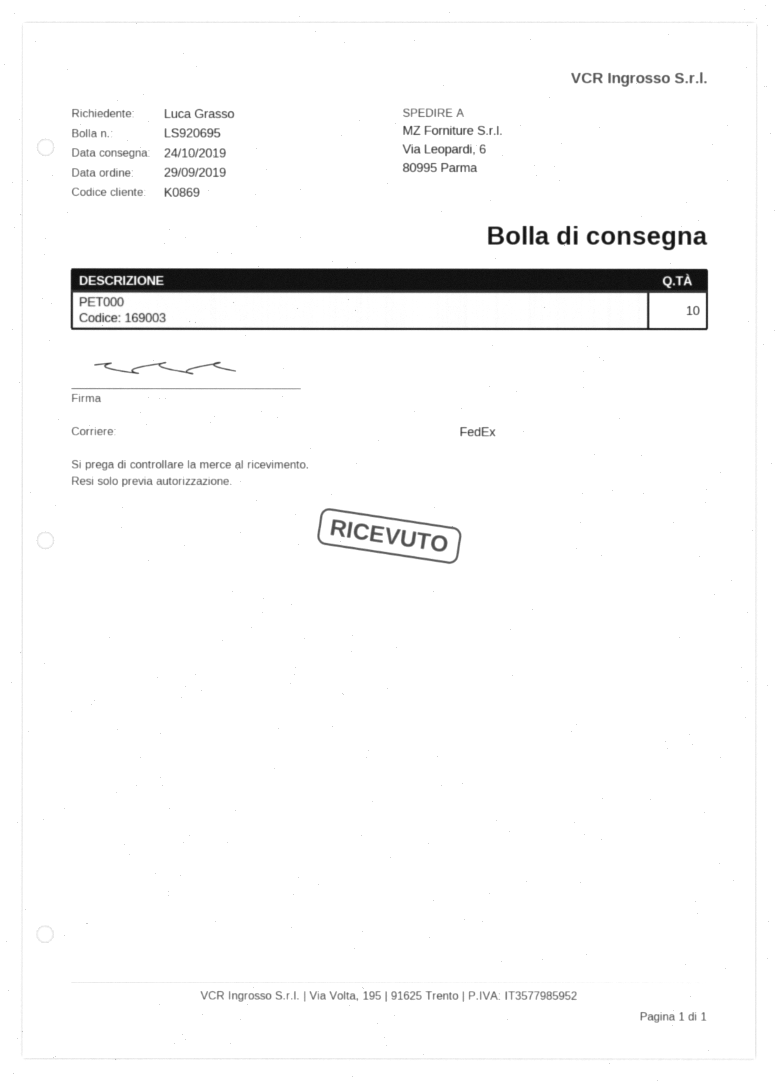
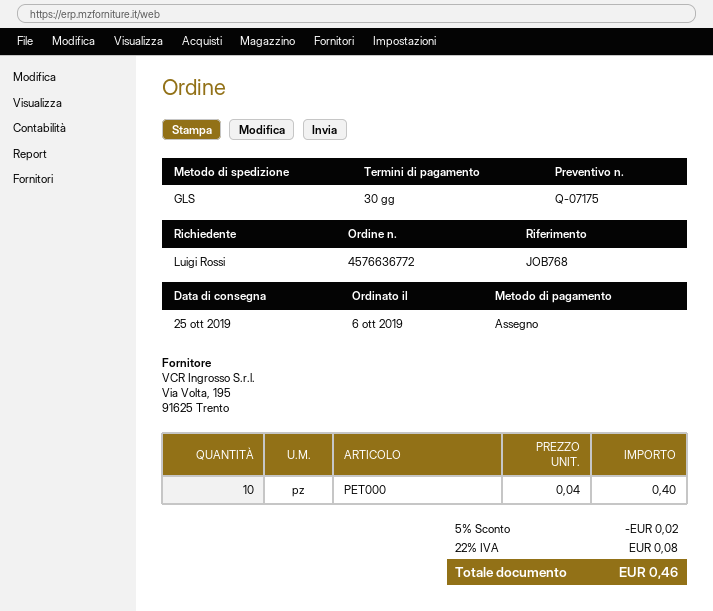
order date: 2019-09-29 -> 2019-10-06
delivery date: 2019-10-24 -> 2019-10-25
ordered by: Luca Grasso -> Luigi Rossi
shipping method: FedEx -> GLS

